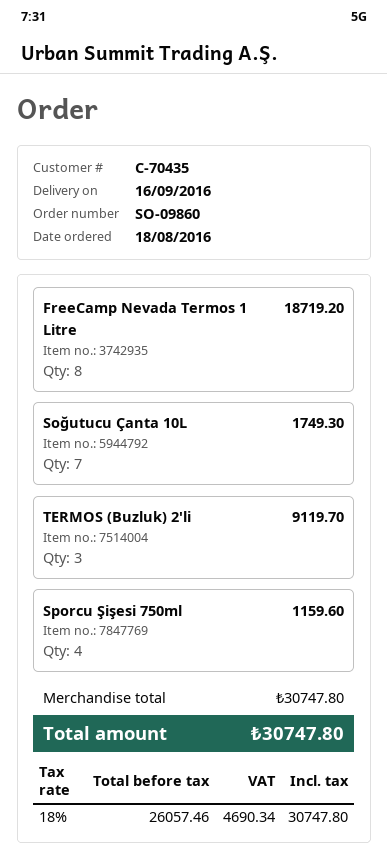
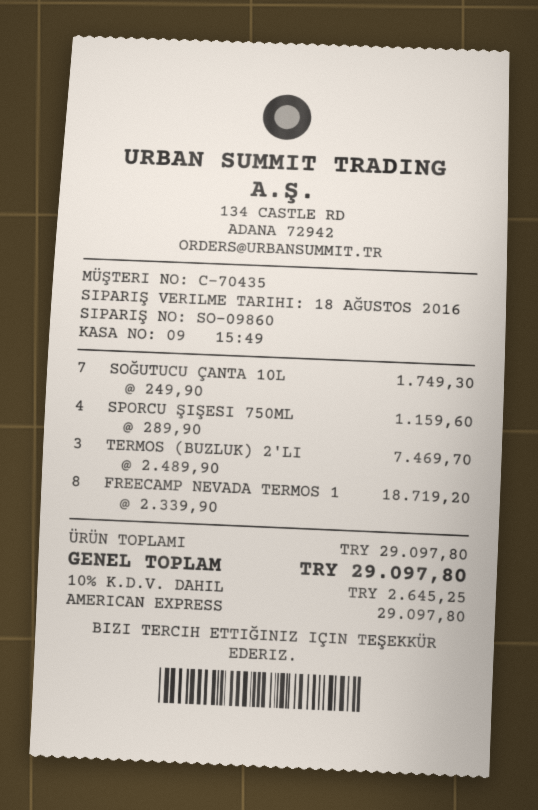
TERMOS (Buzluk) 2'li: 3 for 9119.70 -> 3 for 7469.70
subtotal: 30747.80 -> 29097.80
tax: 18% = 4690.34 -> 10% = 2645.25
total: 30747.80 -> 29097.80

